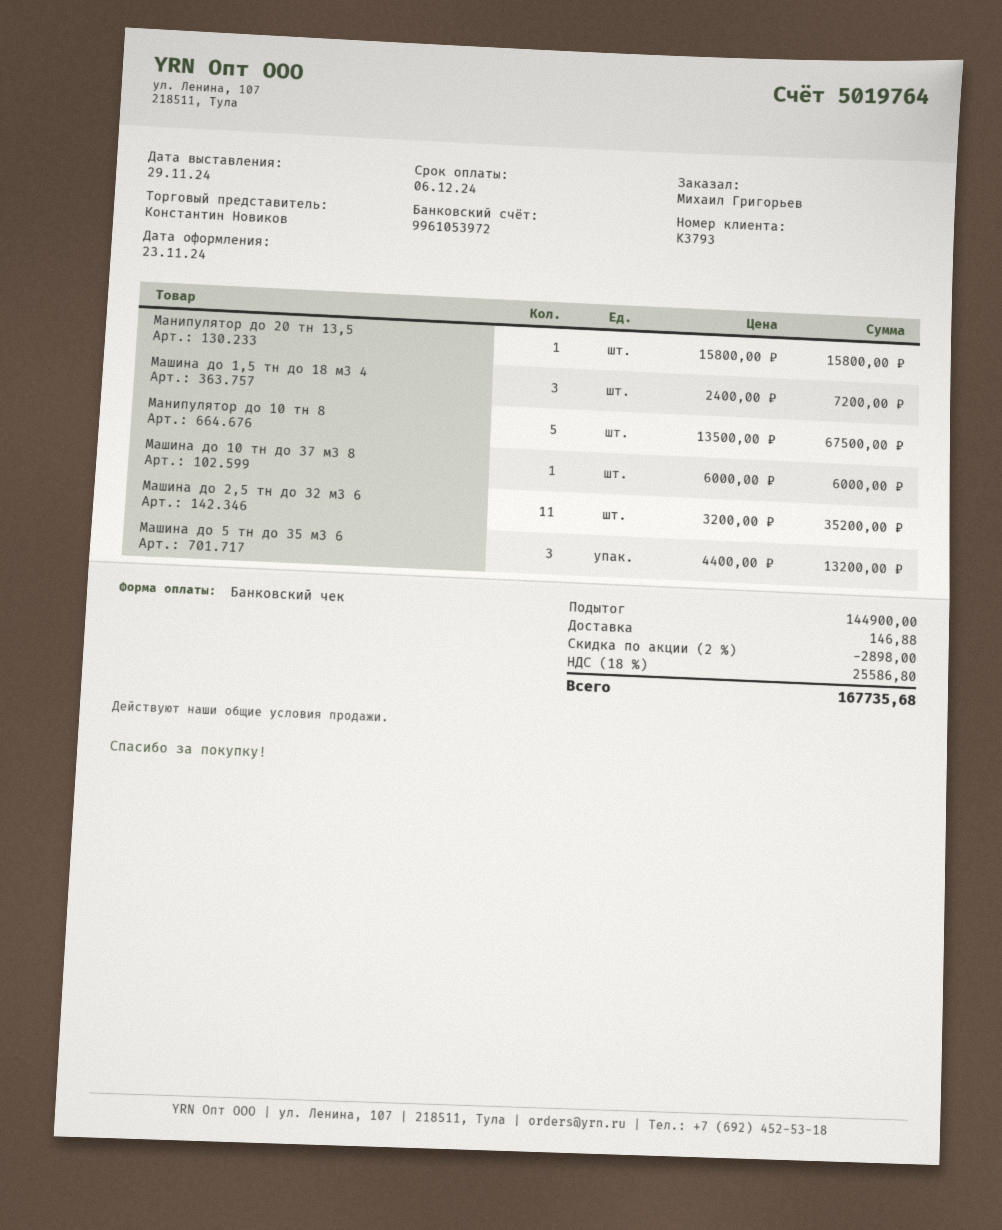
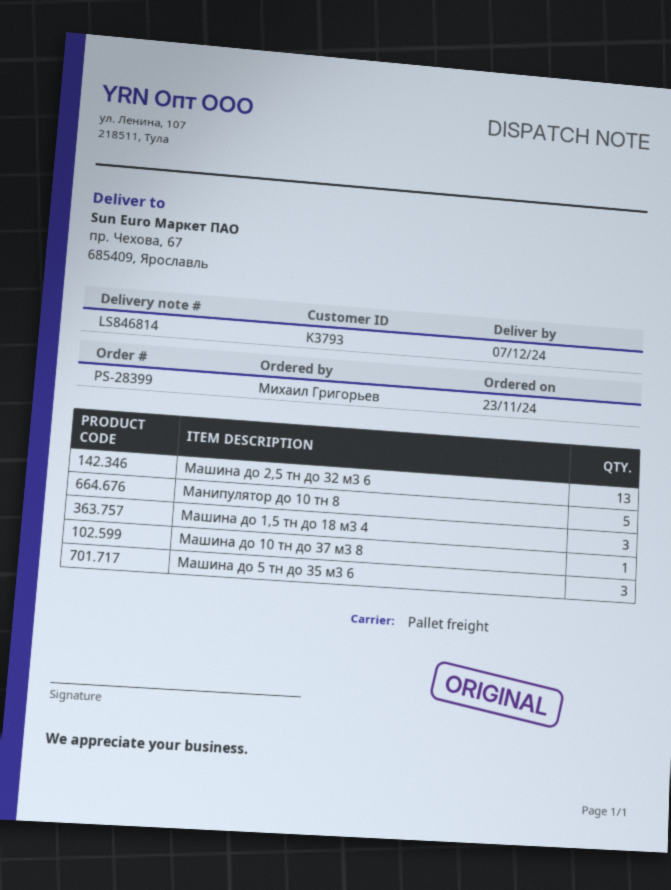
Манипулятор до 20 тн 13,5: 1 -> none
Машина до 2,5 тн до 32 м3 6: 11 -> 13

